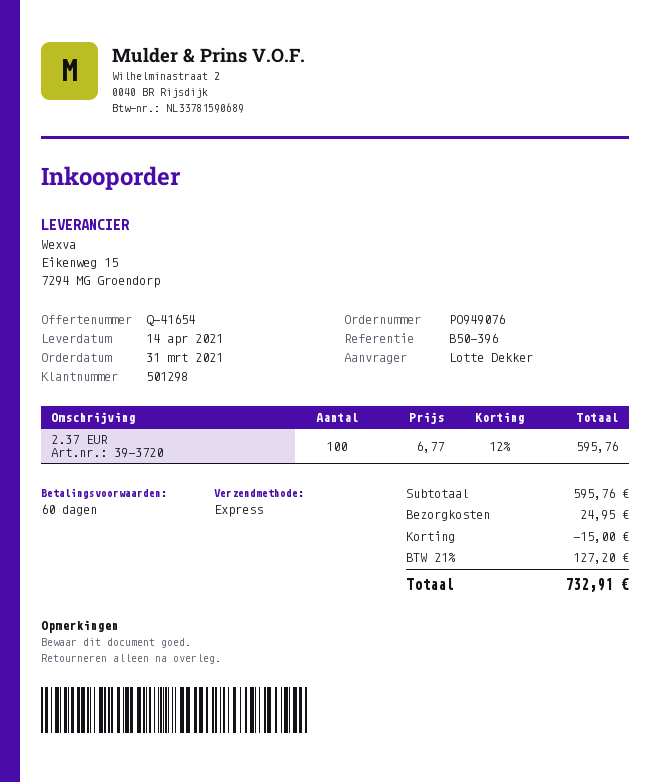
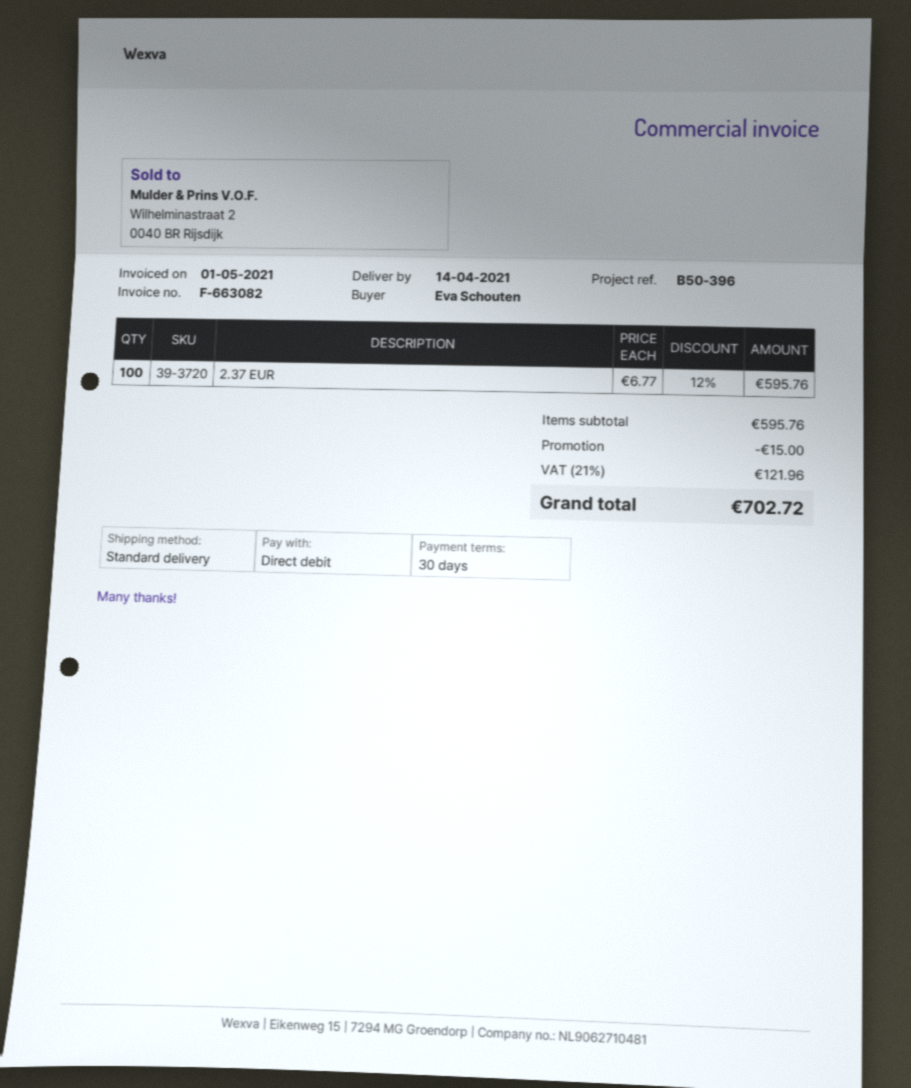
payment terms: 60 days -> 30 days
ordered by: Lotte Dekker -> Eva Schouten
shipping method: express -> standard
shipping: 24.95 -> none
tax: 21% = 127.20 -> 21% = 121.96
total: 732.91 -> 702.72

